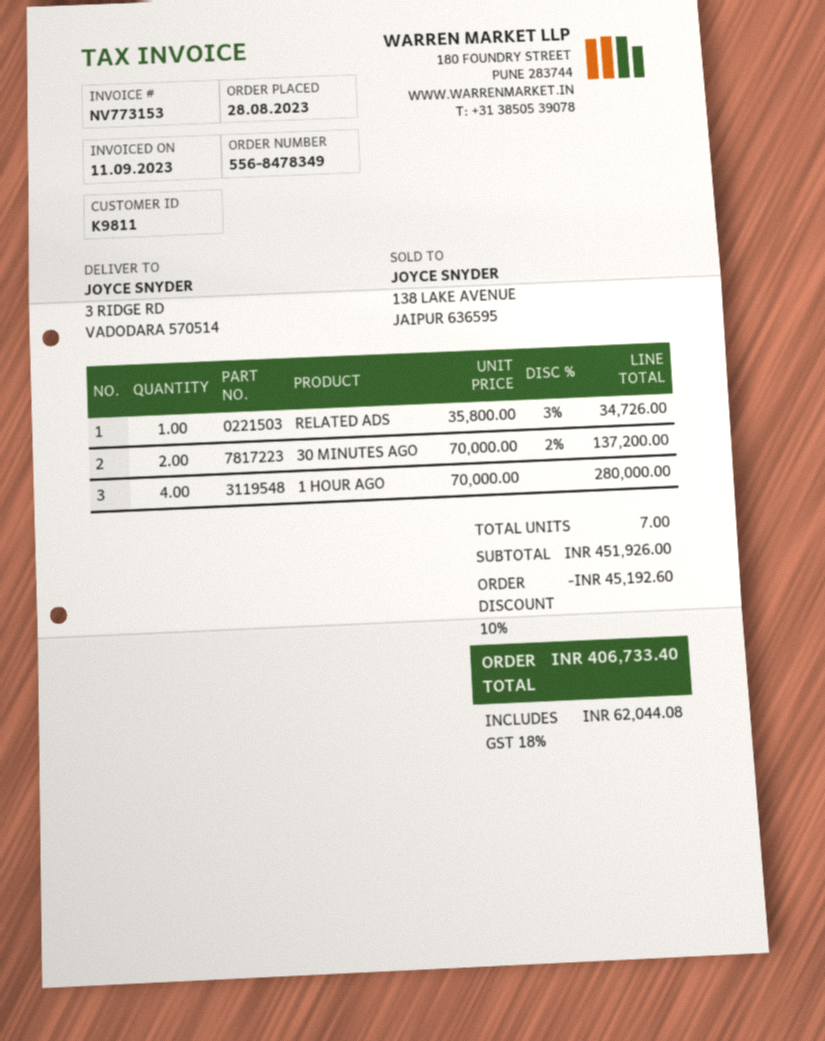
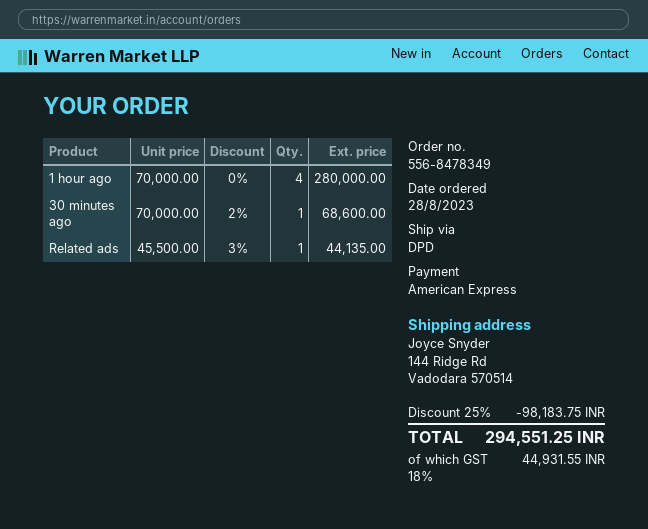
ship to: 3 RIDGE RD, VADODARA 570514 -> 144 Ridge Rd, Vadodara 570514
RELATED ADS: 1 x 35800.00 - 3% = 34726.00 -> 1 x 45500.00 - 3% = 44135.00
30 MINUTES AGO: 2 x 70000.00 - 2% = 137200.00 -> 1 x 70000.00 - 2% = 68600.00
discount: 10% = 45192.60 -> 25% = 98183.75
tax: 18% = 62044.08 -> 18% = 44931.55
total: 406733.40 -> 294551.25

